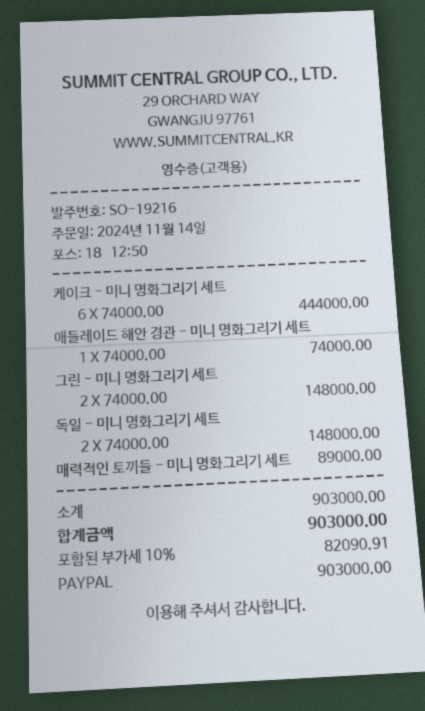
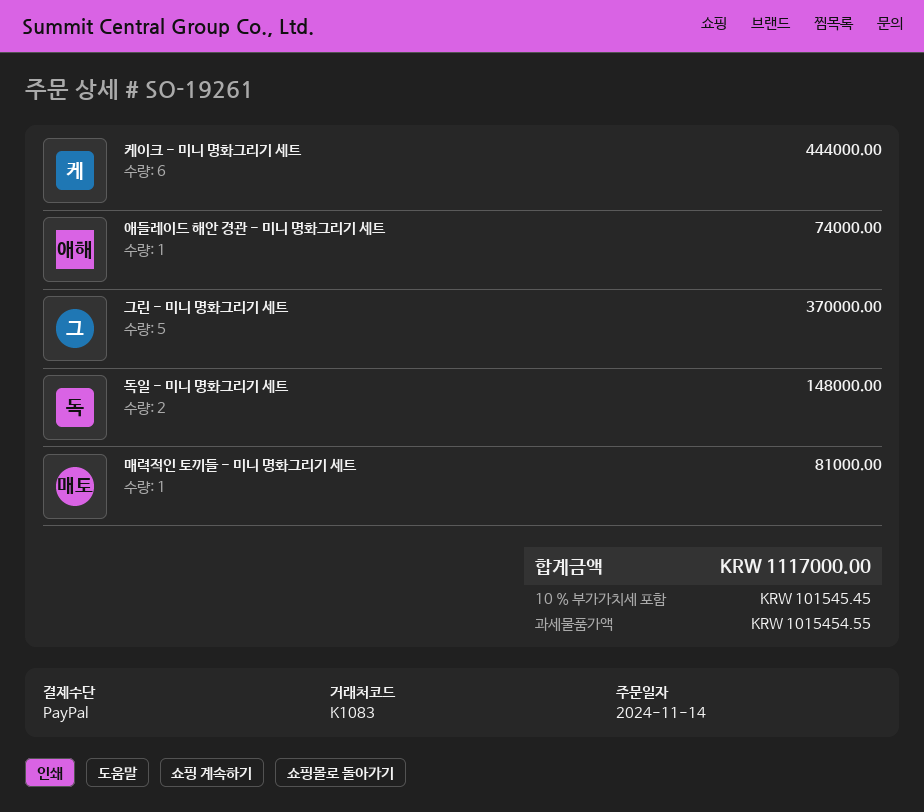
order number: SO-19216 -> SO-19261
그린 - 미니 명화그리기 세트: 2 for 148000.00 -> 5 for 370000.00
매력적인 토끼들 - 미니 명화그리기 세트: 1 for 89000.00 -> 1 for 81000.00
tax: 10% = 82090.91 -> 10% = 101545.45
total: 903000.00 -> 1117000.00

